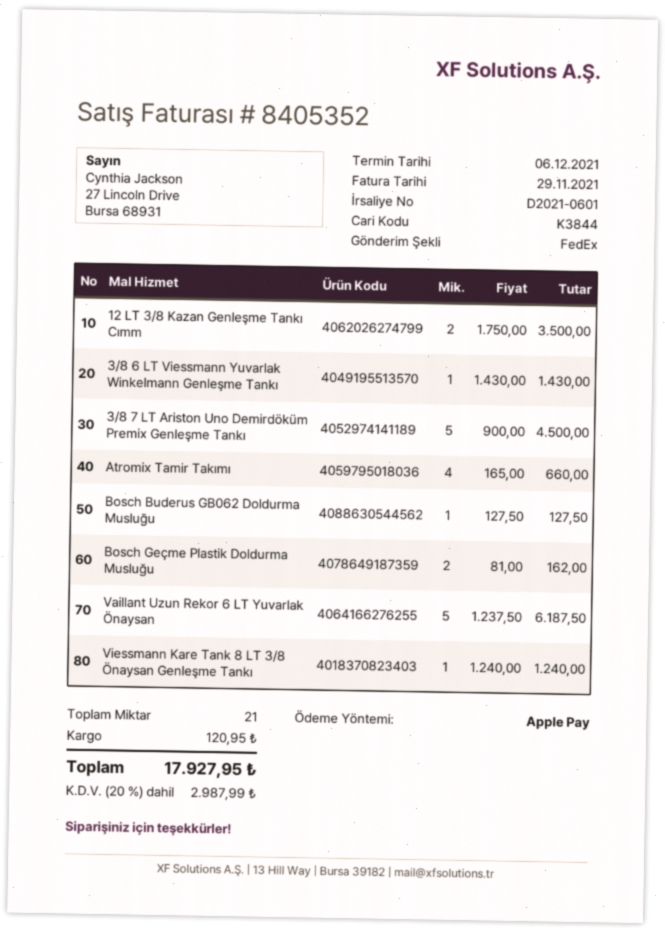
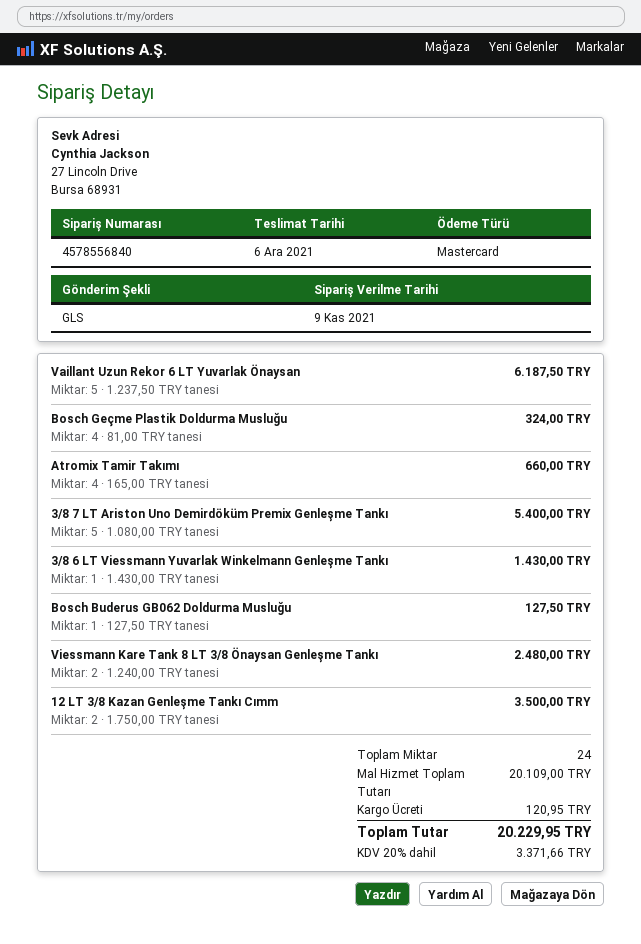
payment method: Apple Pay -> Mastercard
shipping method: FedEx -> GLS
3/8 7 LT Ariston Uno Demirdöküm Premix Genleşme Tankı: 5 x 900.00 = 4500.00 -> 5 x 1080.00 = 5400.00
Bosch Geçme Plastik Doldurma Musluğu: 2 x 81.00 = 162.00 -> 4 x 81.00 = 324.00
Viessmann Kare Tank 8 LT 3/8 Önaysan Genleşme Tankı: 1 x 1240.00 = 1240.00 -> 2 x 1240.00 = 2480.00
total quantity: 21 -> 24
tax: 20% = 2987.99 -> 20% = 3371.66
total: 17927.95 -> 20229.95

